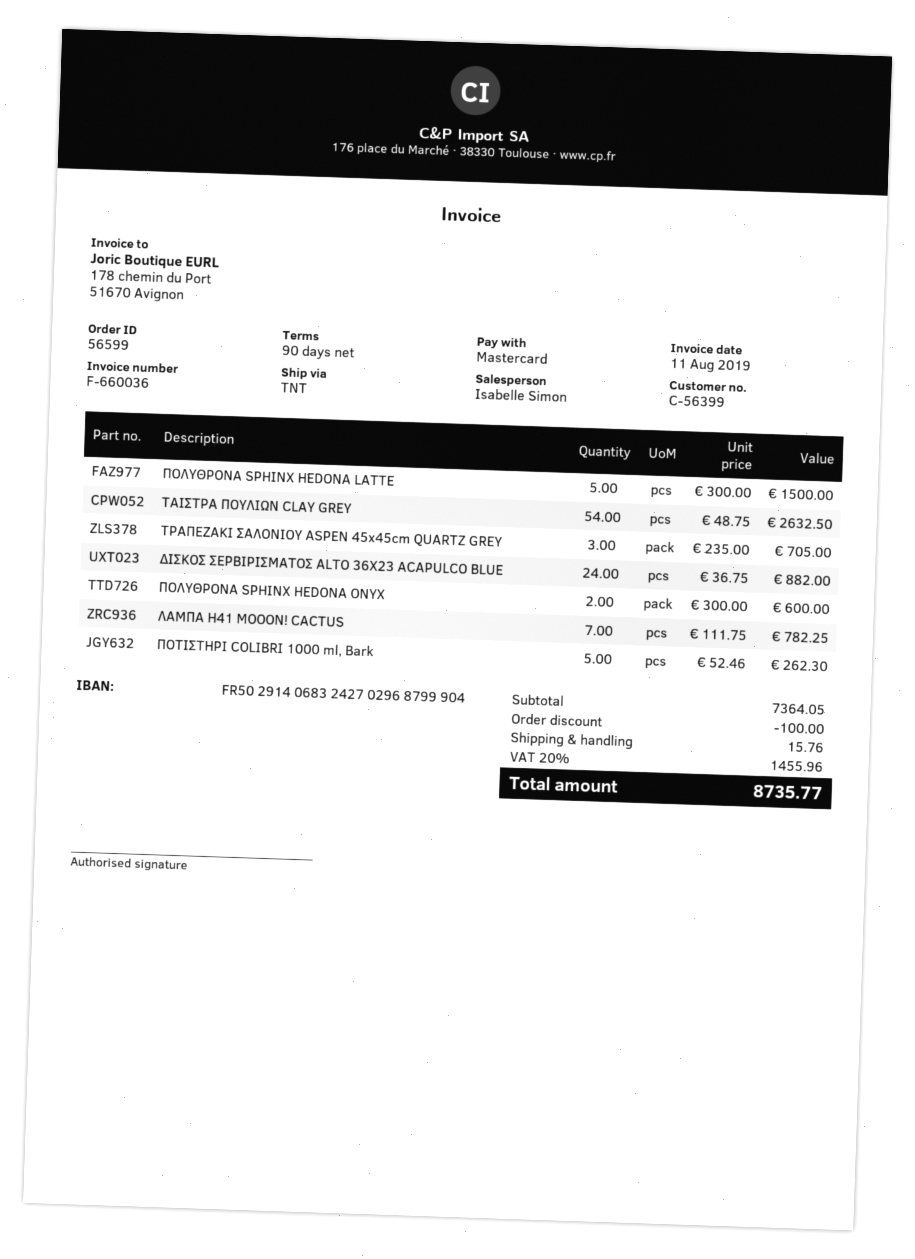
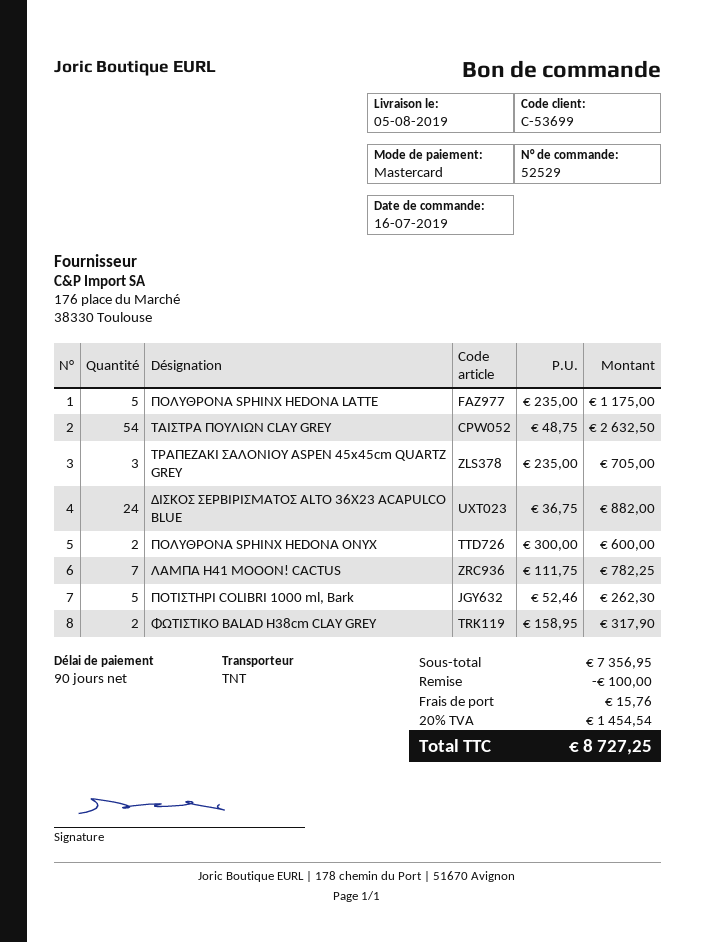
order number: 56599 -> 52529
customer number: C-56399 -> C-53699
ΠΟΛΥΘΡΟΝΑ SPHINX HEDONA LATTE: 5 x 300.00 = 1500.00 -> 5 x 235.00 = 1175.00
ΦΩΤΙΣΤΙΚΟ BALAD H38cm CLAY GREY: none -> 2 x 158.95 = 317.90
subtotal: 7364.05 -> 7356.95
tax: 20% = 1455.96 -> 20% = 1454.54
total: 8735.77 -> 8727.25

